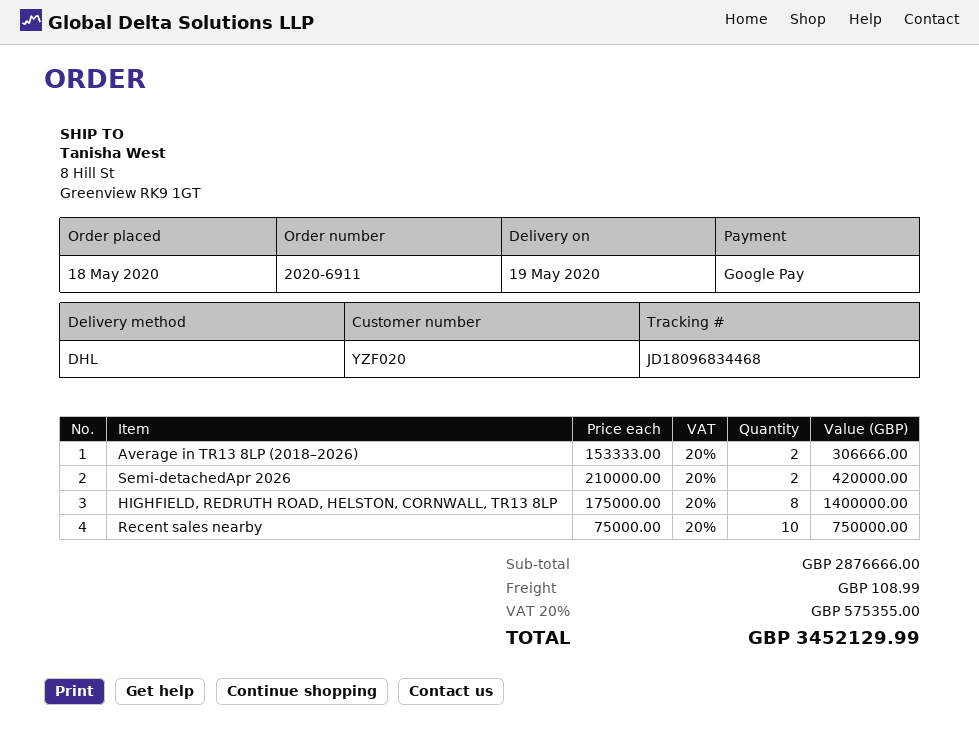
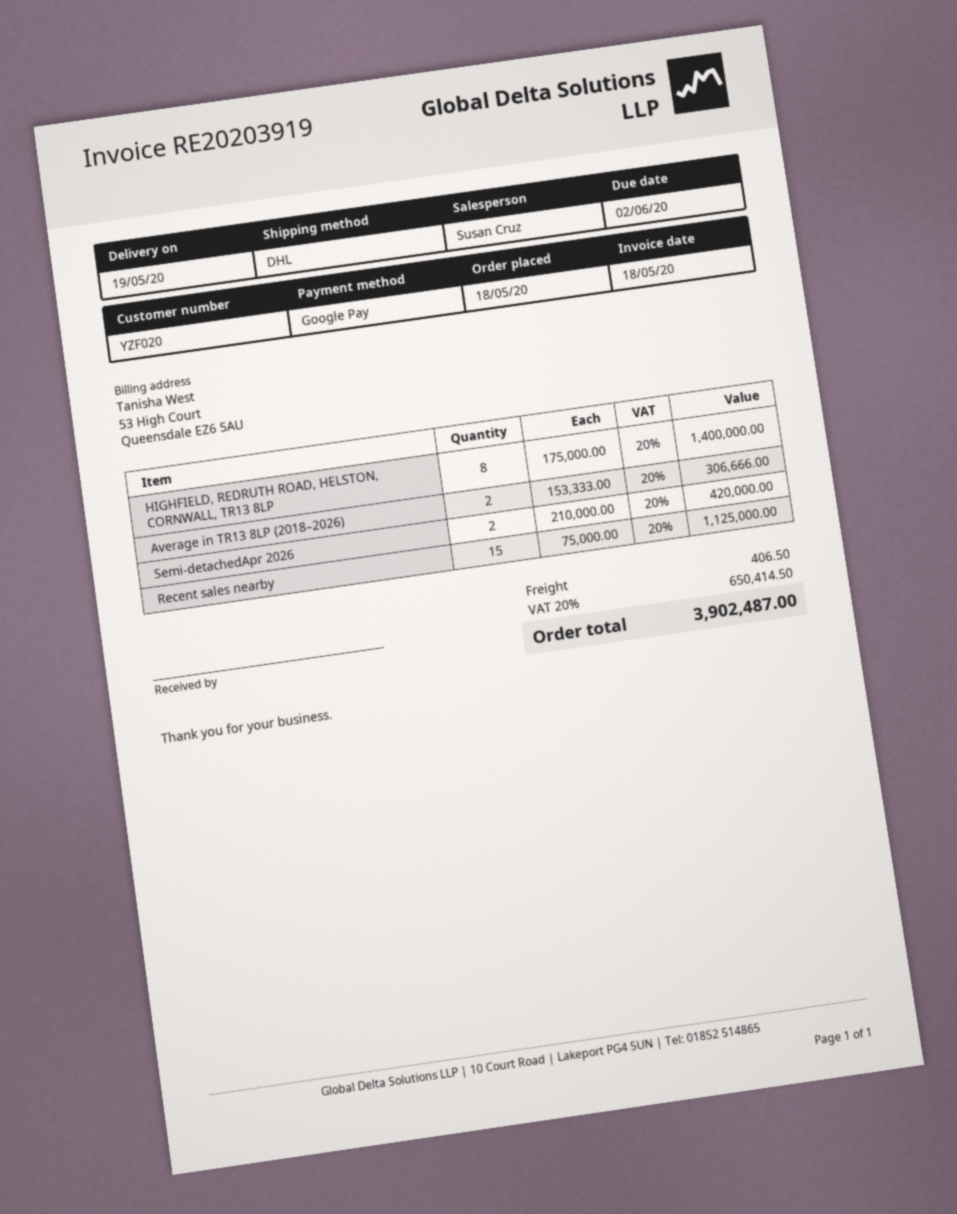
Recent sales nearby: 10 x 75000.00 = 750000.00 -> 15 x 75000.00 = 1125000.00
shipping: 108.99 -> 406.50
tax: 20% = 575355.00 -> 20% = 650414.50
total: 3452129.99 -> 3902487.00

